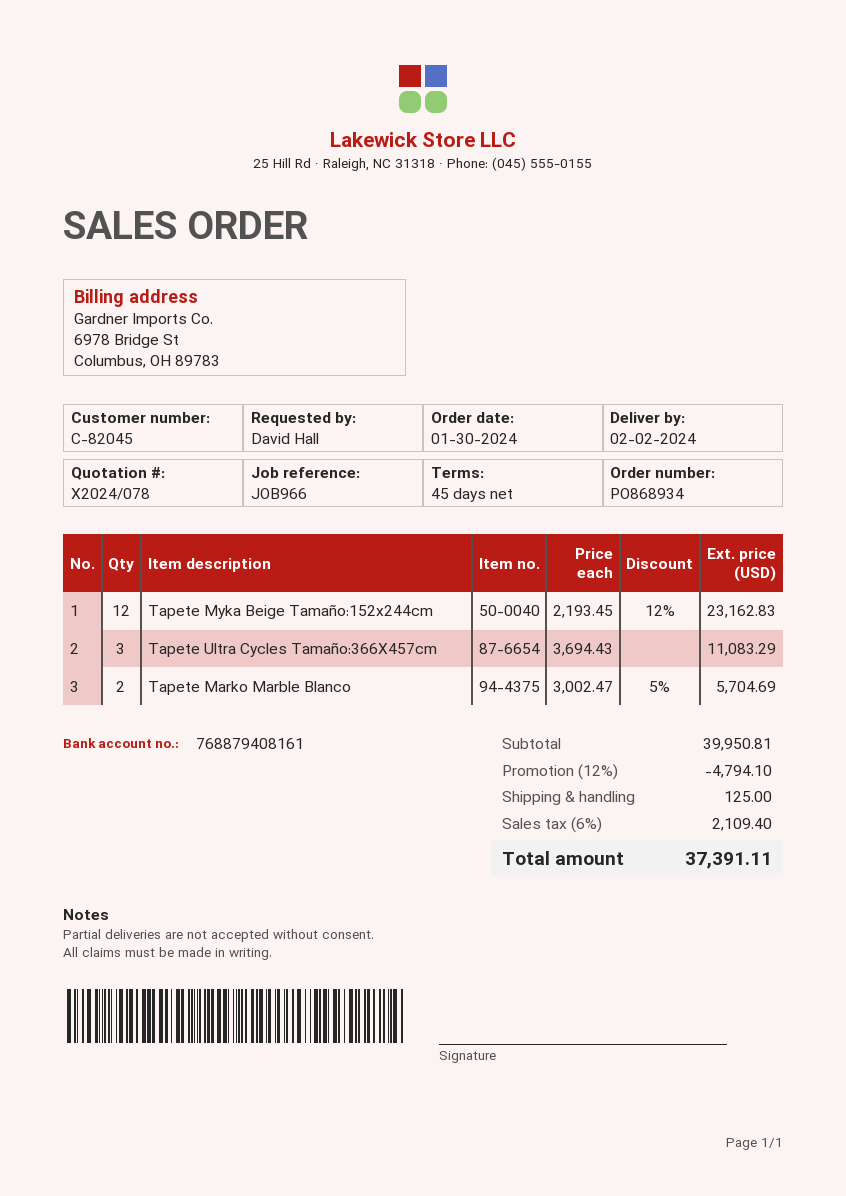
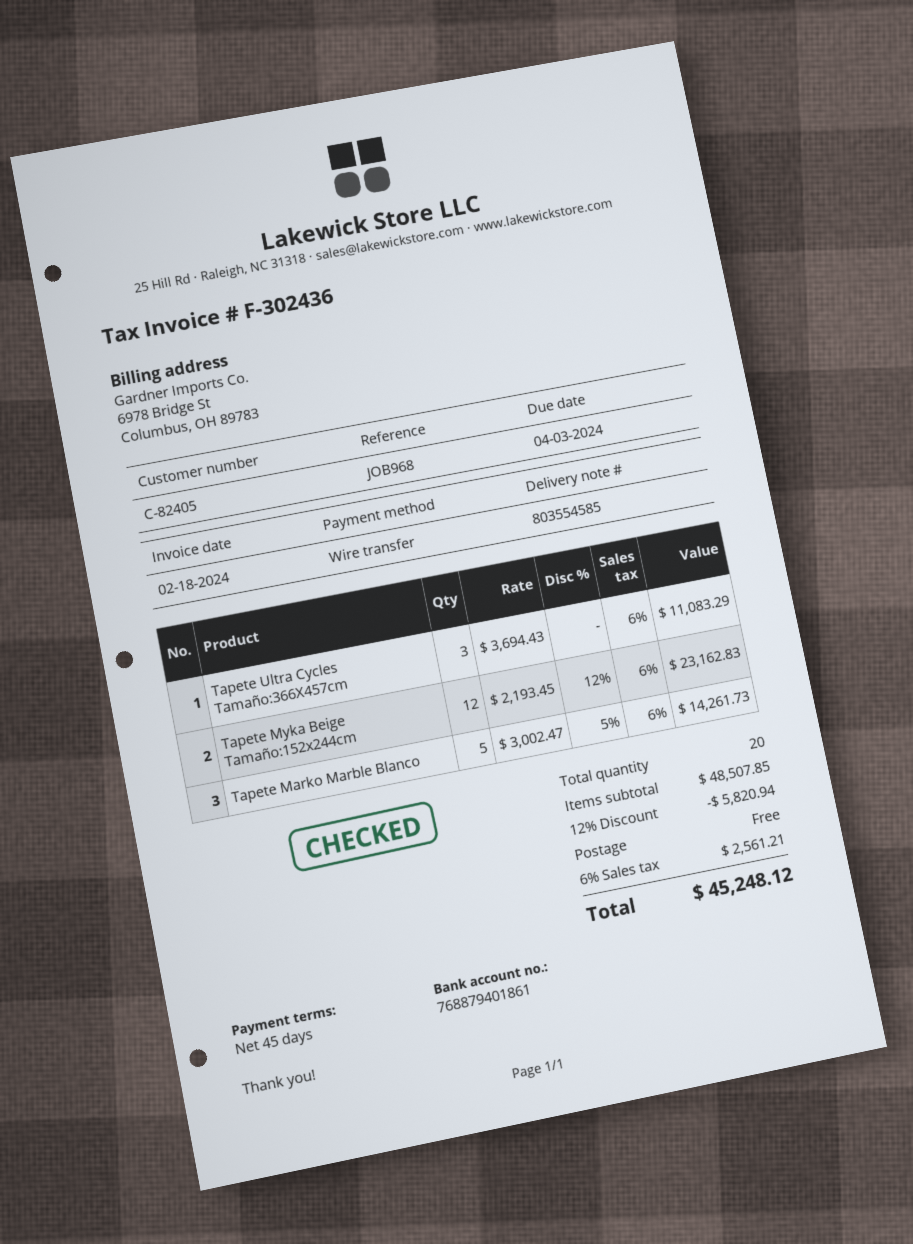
customer number: C-82045 -> C-82405
reference: JOB966 -> JOB968
bank account: 768879408161 -> 768879401861
Tapete Marko Marble Blanco: 2 x 3002.47 - 5% = 5704.69 -> 5 x 3002.47 - 5% = 14261.73
subtotal: 39950.81 -> 48507.85
discount: 12% = 4794.10 -> 12% = 5820.94
shipping: 125.00 -> 0.00
tax: 6% = 2109.40 -> 6% = 2561.21
total: 37391.11 -> 45248.12

